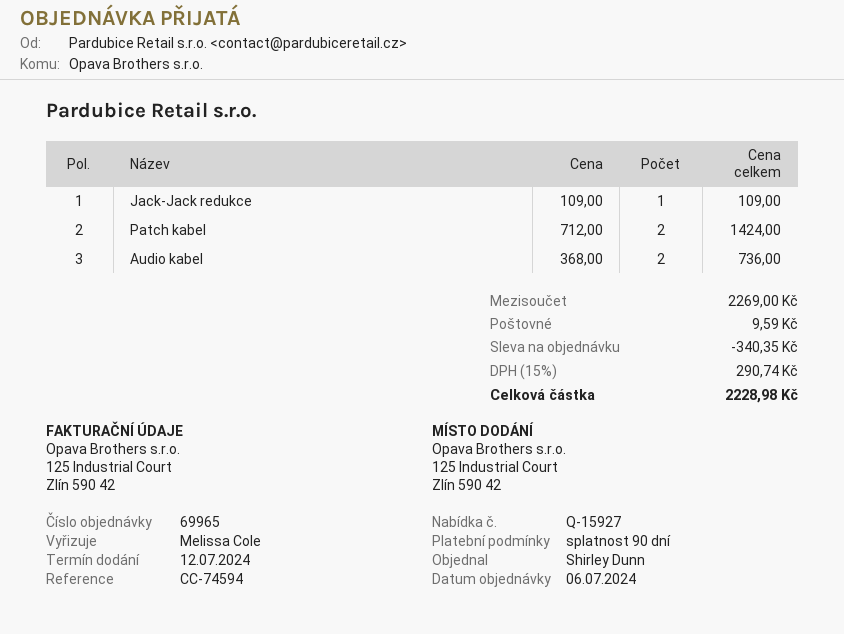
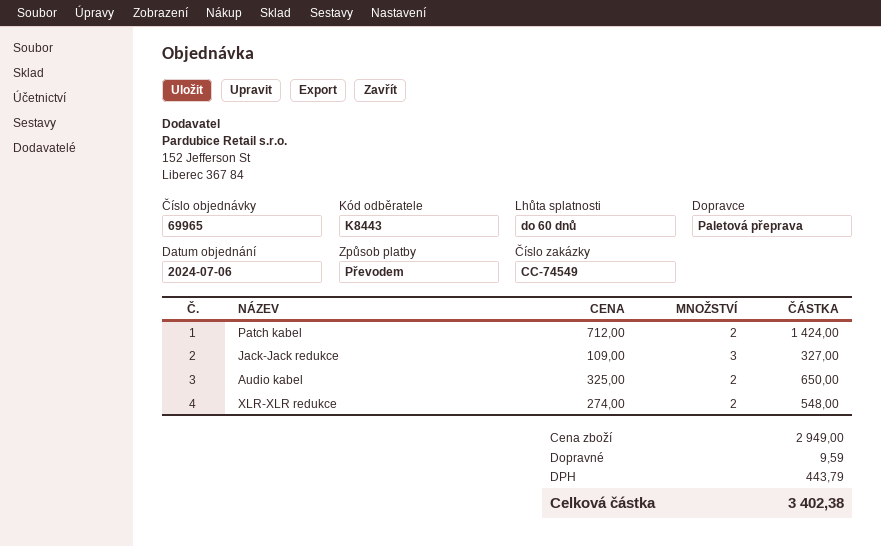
payment terms: 90 days -> 60 days
reference: CC-74594 -> CC-74549
Jack-Jack redukce: 1 x 109.00 = 109.00 -> 3 x 109.00 = 327.00
Audio kabel: 2 x 368.00 = 736.00 -> 2 x 325.00 = 650.00
XLR-XLR redukce: none -> 2 x 274.00 = 548.00
subtotal: 2269.00 -> 2949.00
discount: 340.35 -> none
tax: 290.74 -> 443.79
total: 2228.98 -> 3402.38

